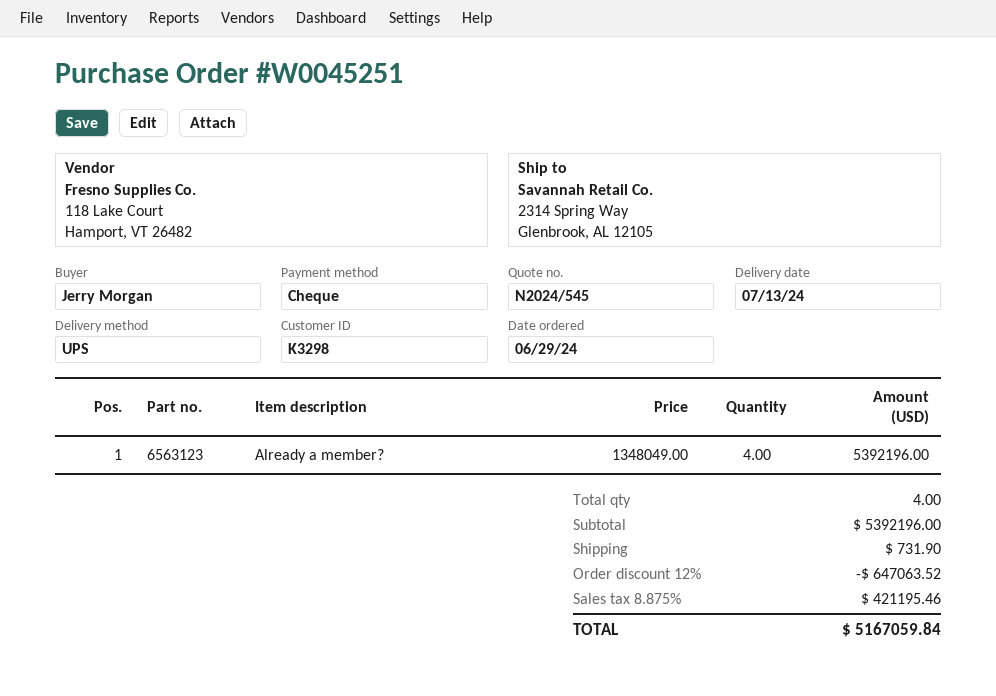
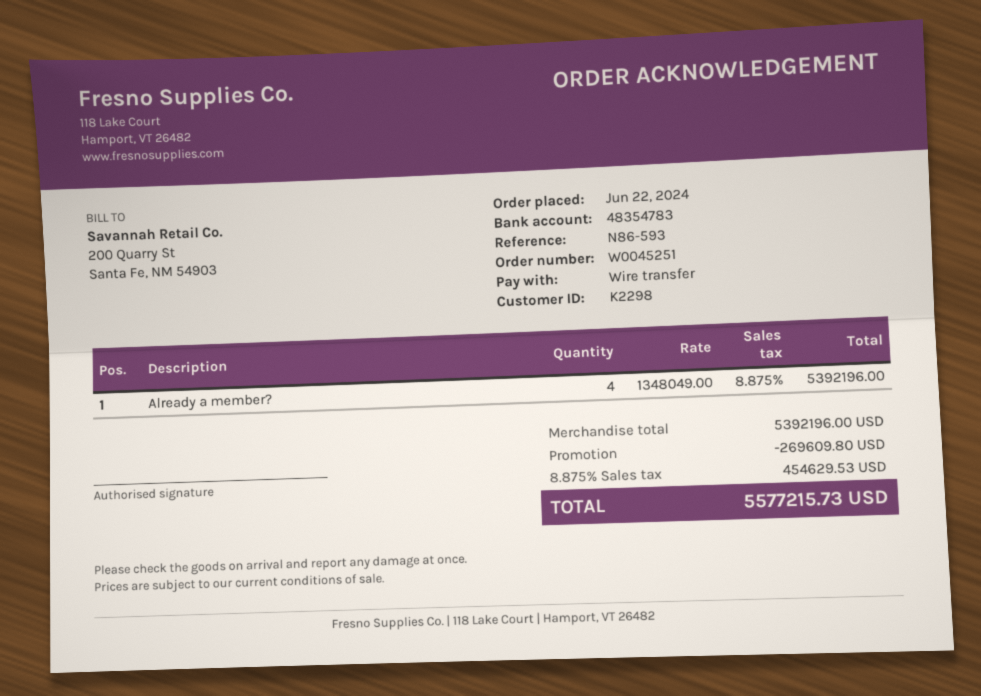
order date: 2024-06-29 -> 2024-06-22
customer number: K3298 -> K2298
payment method: cheque -> bank transfer
discount: 647063.52 -> 269609.80
shipping: 731.90 -> none
tax: 8.875% = 421195.46 -> 8.875% = 454629.53
total: 5167059.84 -> 5577215.73

